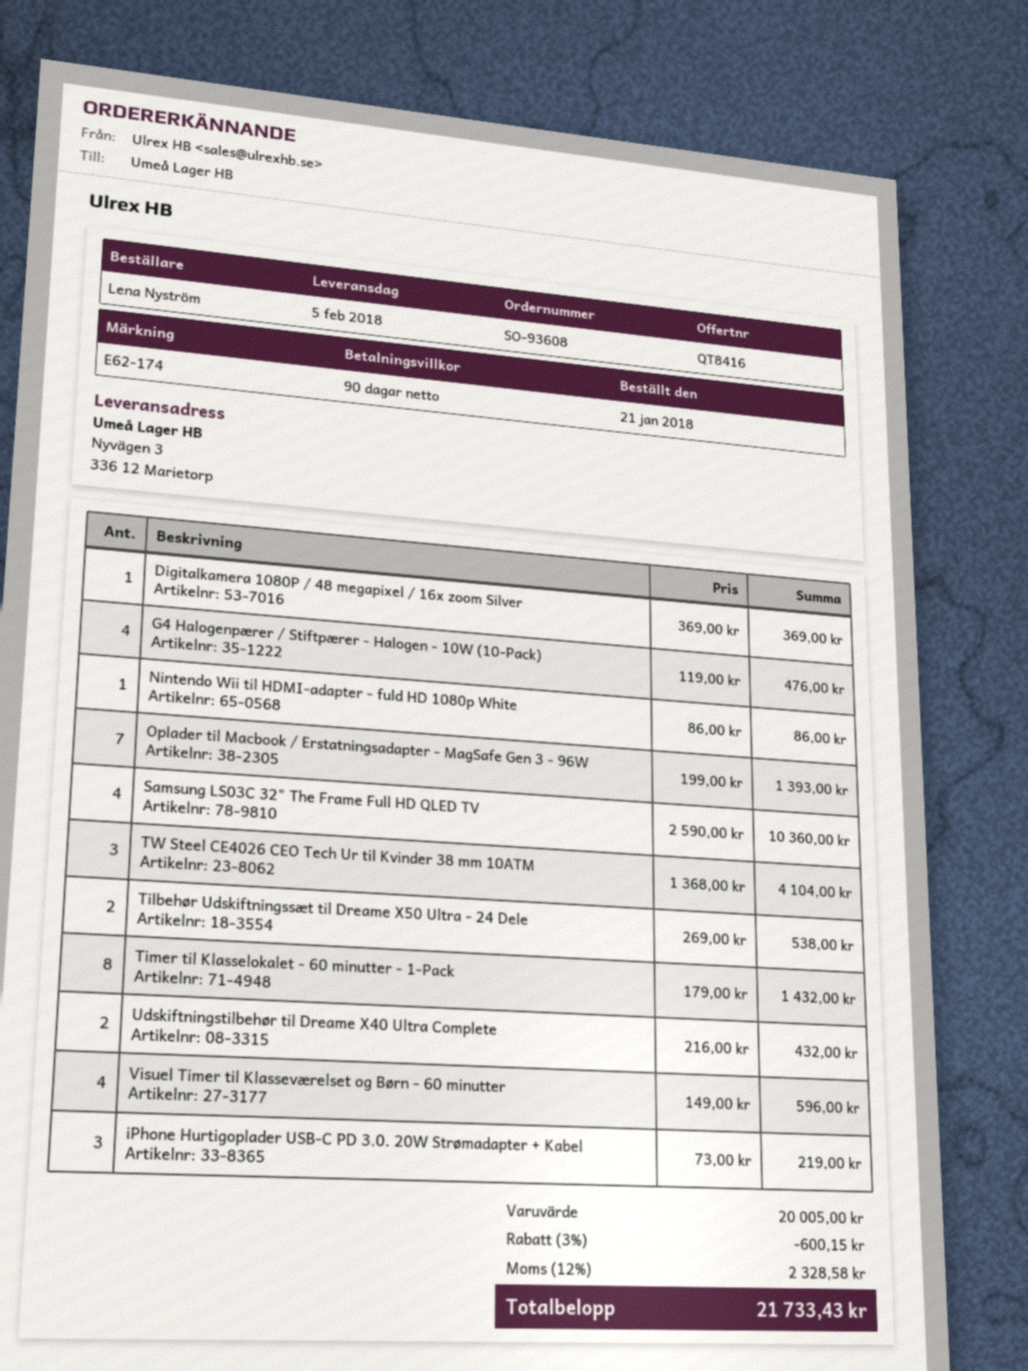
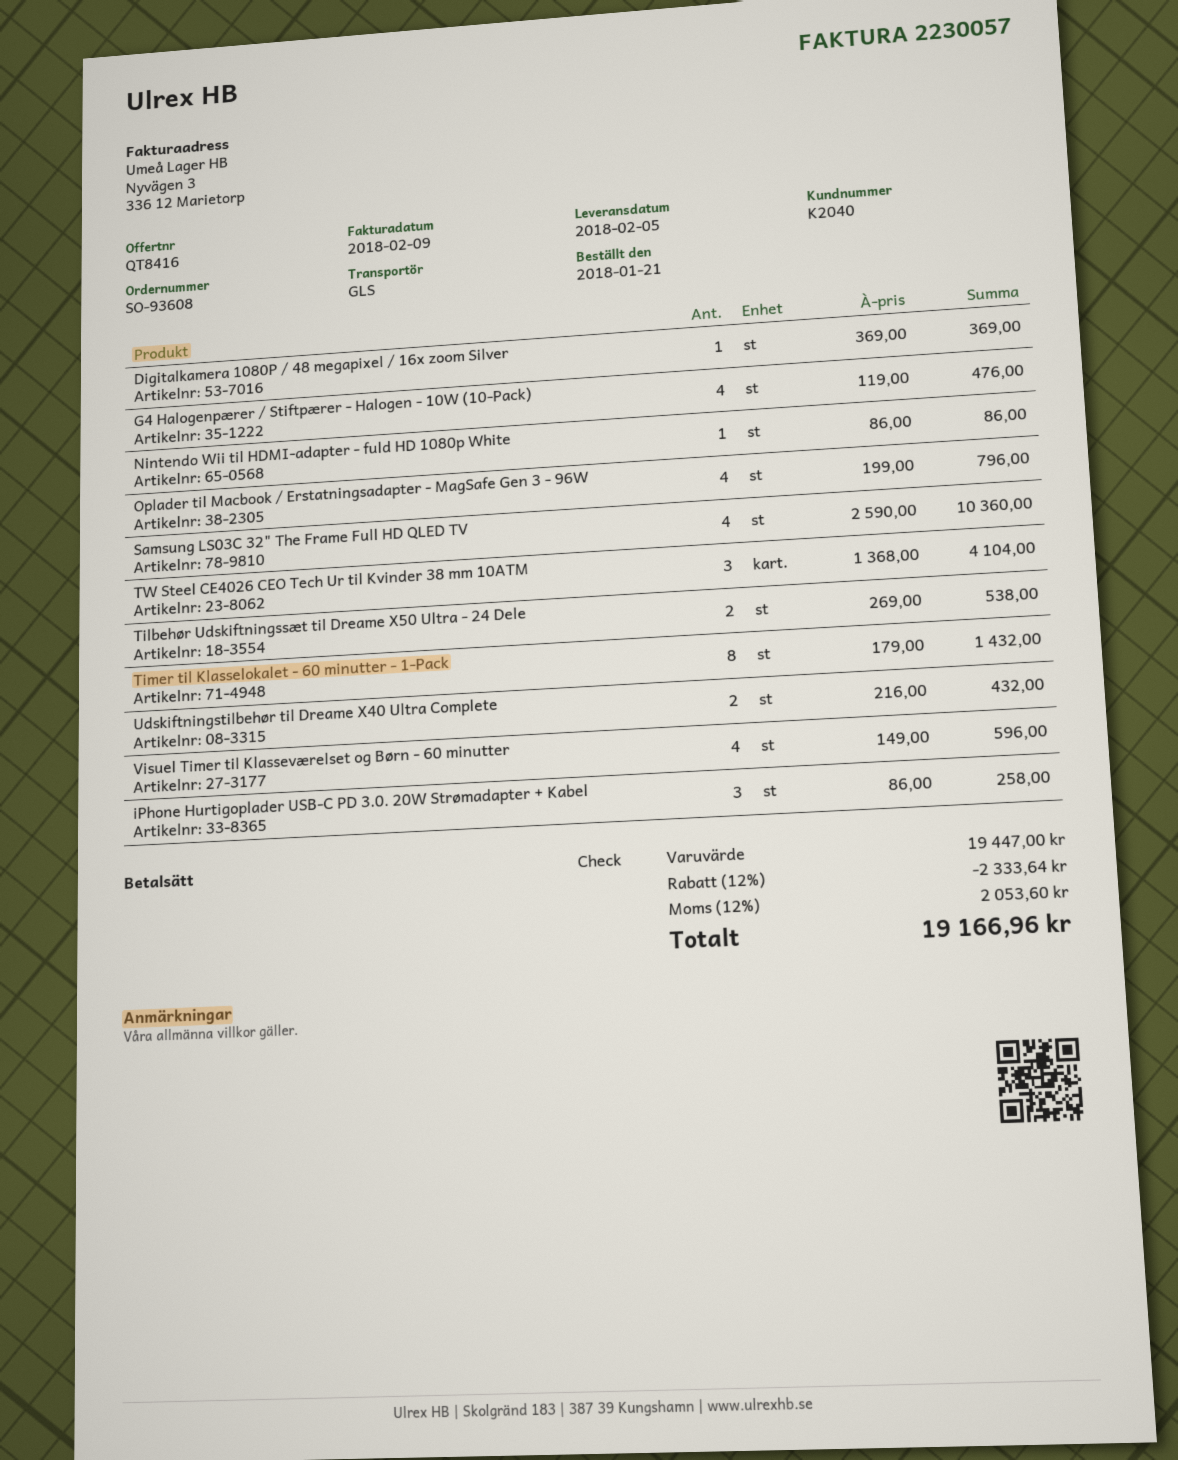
Oplader til Macbook / Erstatningsadapter - MagSafe Gen 3 - 96W: 7 x 199.00 = 1393.00 -> 4 x 199.00 = 796.00
iPhone Hurtigoplader USB-C PD 3.0. 20W Strømadapter + Kabel: 3 x 73.00 = 219.00 -> 3 x 86.00 = 258.00
subtotal: 20005.00 -> 19447.00
discount: 3% = 600.15 -> 12% = 2333.64
tax: 12% = 2328.58 -> 12% = 2053.60
total: 21733.43 -> 19166.96

